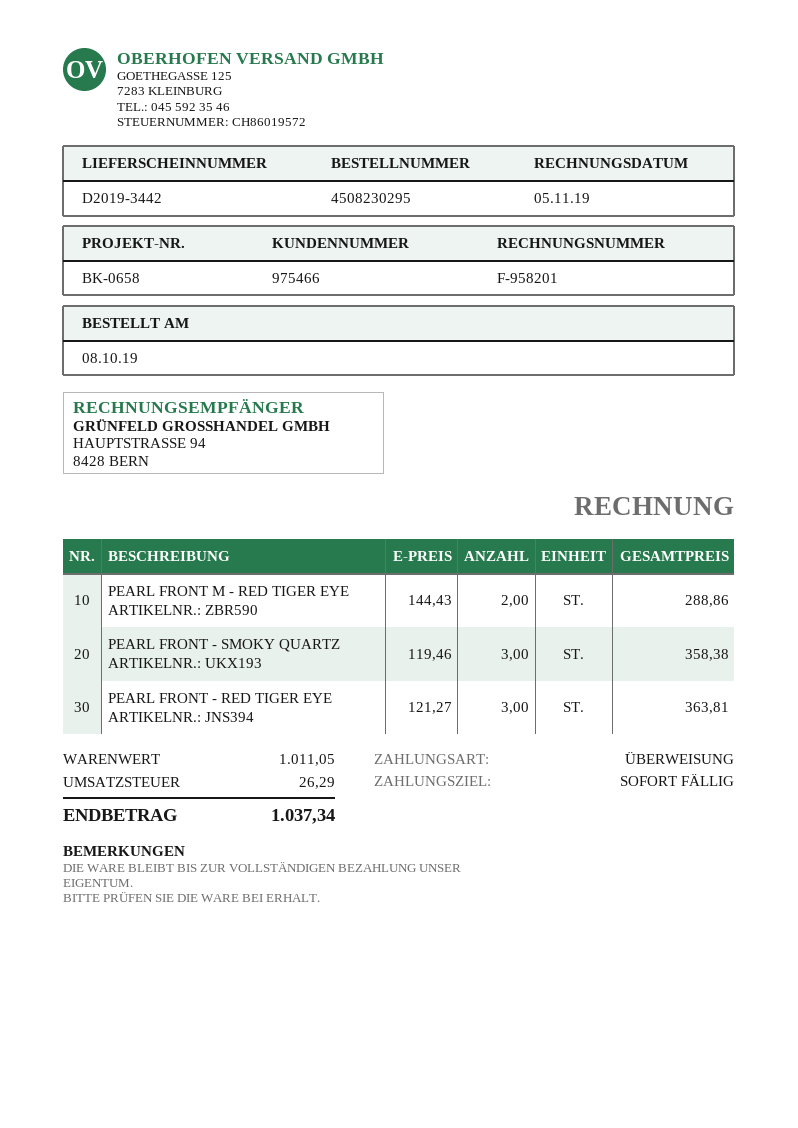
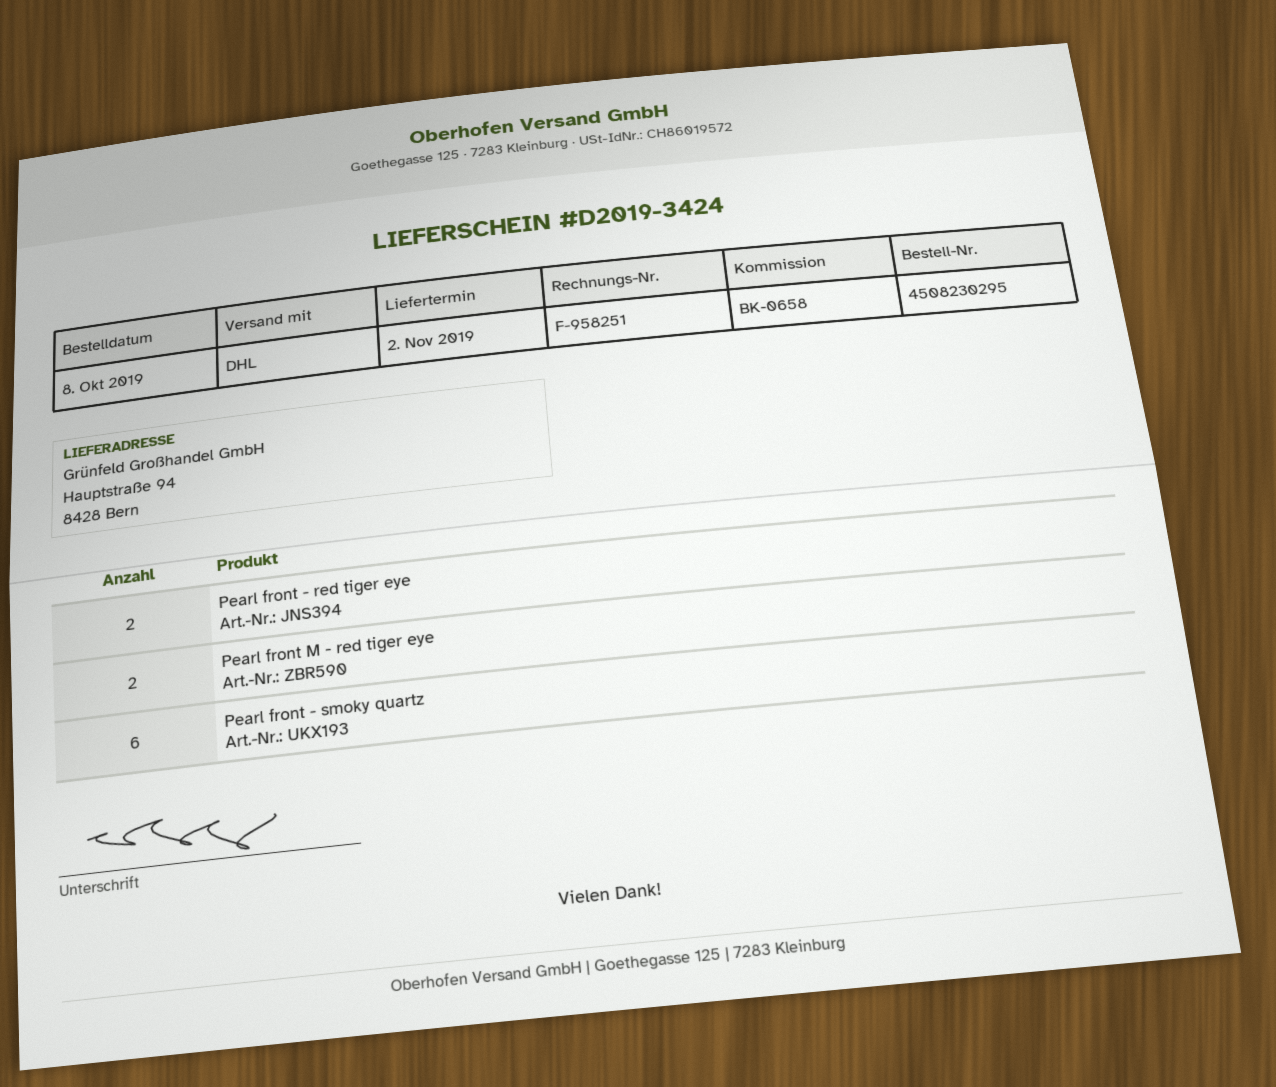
delivery note number: D2019-3442 -> D2019-3424
invoice number: F-958201 -> F-958251
PEARL FRONT - SMOKY QUARTZ: 3 -> 6
PEARL FRONT - RED TIGER EYE: 3 -> 2

